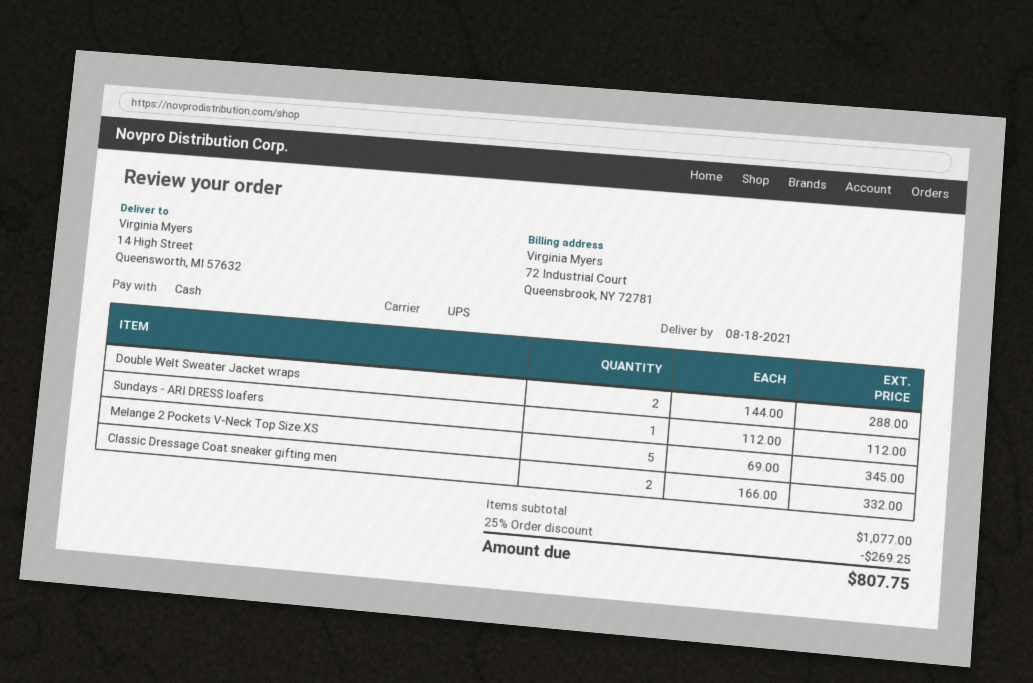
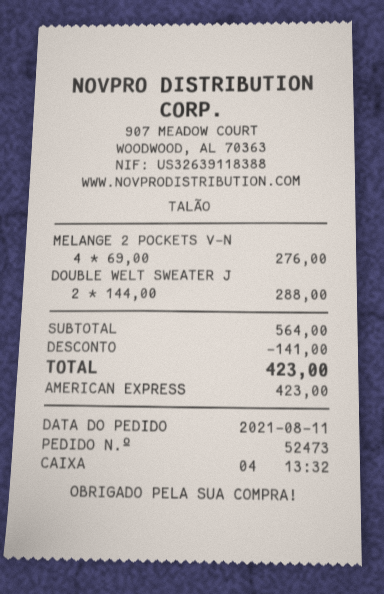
payment method: cash -> American Express
Sundays - ARI DRESS loafers: 1 x 112.00 = 112.00 -> none
Melange 2 Pockets V-Neck Top Size:XS: 5 x 69.00 = 345.00 -> 4 x 69.00 = 276.00
Classic Dressage Coat sneaker gifting men: 2 x 166.00 = 332.00 -> none
subtotal: 1077.00 -> 564.00
discount: 269.25 -> 141.00
total: 807.75 -> 423.00

